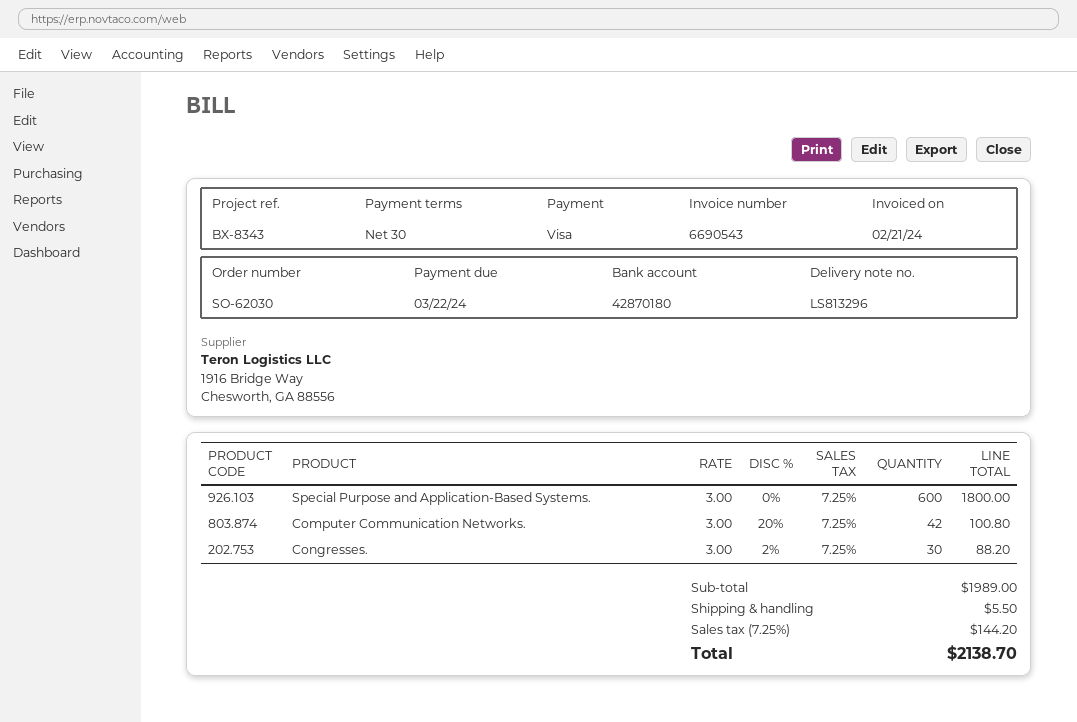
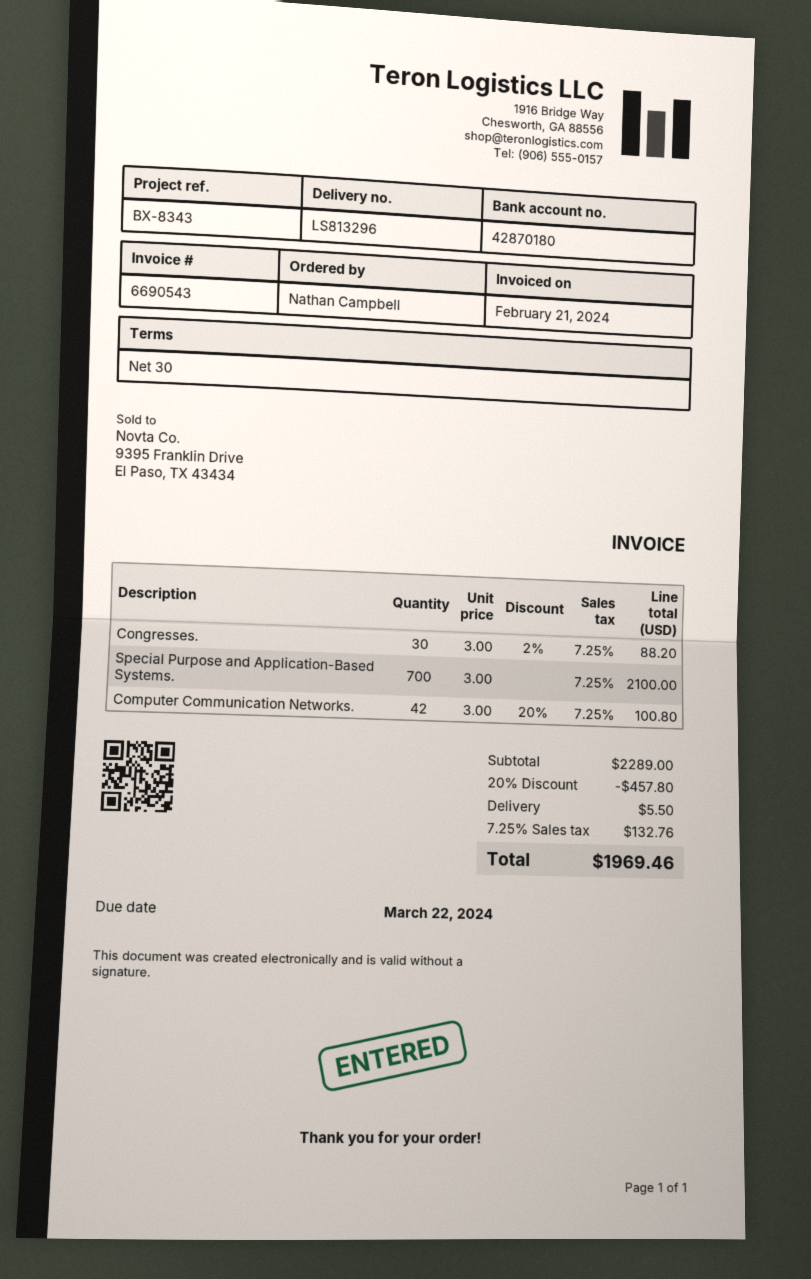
Special Purpose and Application-Based Systems.: 600 x 3.00 = 1800.00 -> 700 x 3.00 = 2100.00
subtotal: 1989.00 -> 2289.00
discount: none -> 20% = 457.80
tax: 7.25% = 144.20 -> 7.25% = 132.76
total: 2138.70 -> 1969.46

